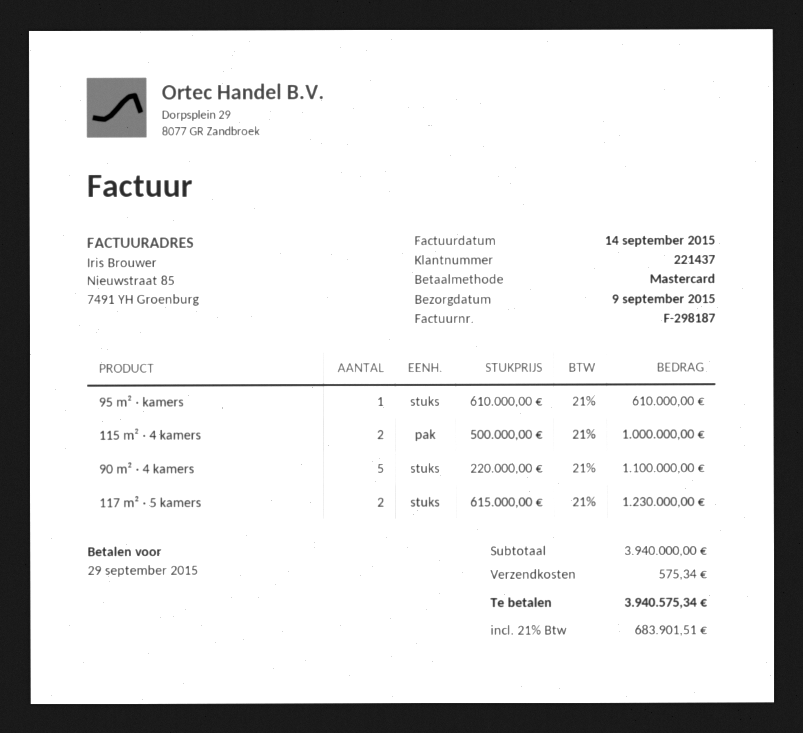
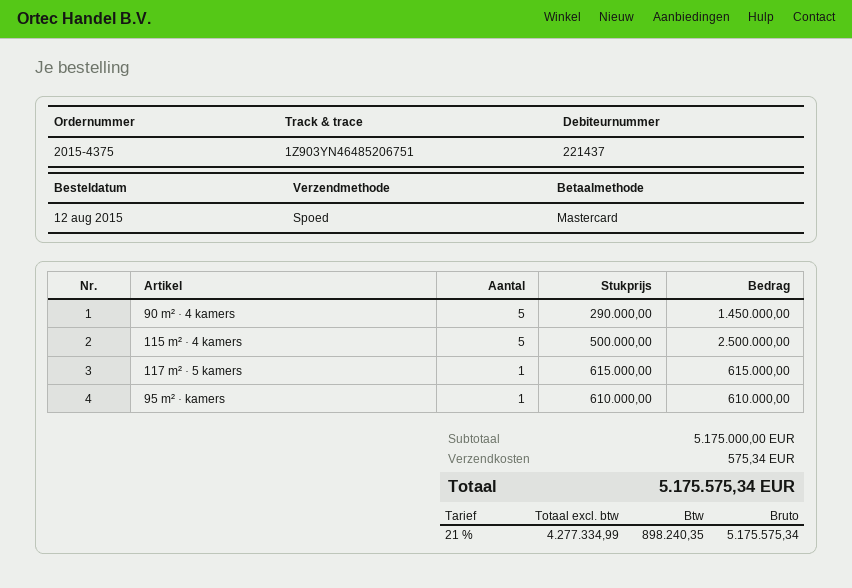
115 m² · 4 kamers: 2 x 500000.00 = 1000000.00 -> 5 x 500000.00 = 2500000.00
90 m² · 4 kamers: 5 x 220000.00 = 1100000.00 -> 5 x 290000.00 = 1450000.00
117 m² · 5 kamers: 2 x 615000.00 = 1230000.00 -> 1 x 615000.00 = 615000.00
subtotal: 3940000.00 -> 5175000.00
tax: 21% = 683901.51 -> 21% = 898240.35
total: 3940575.34 -> 5175575.34

